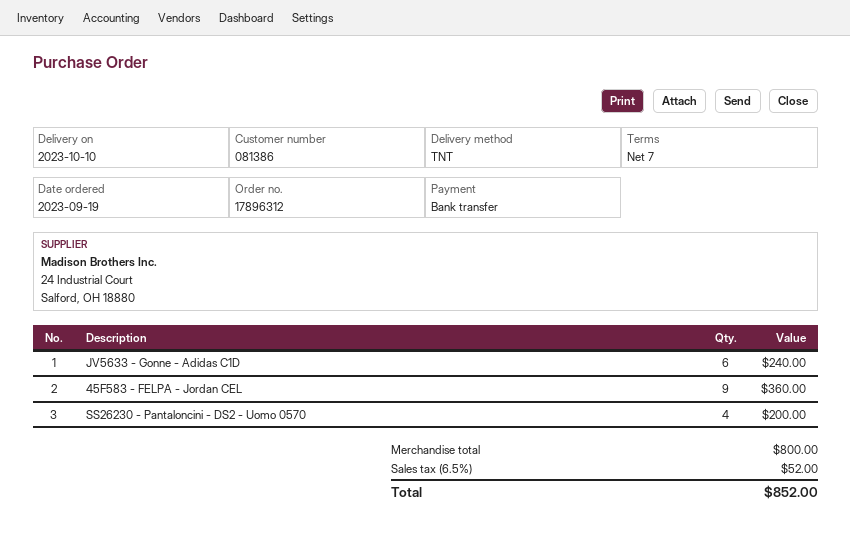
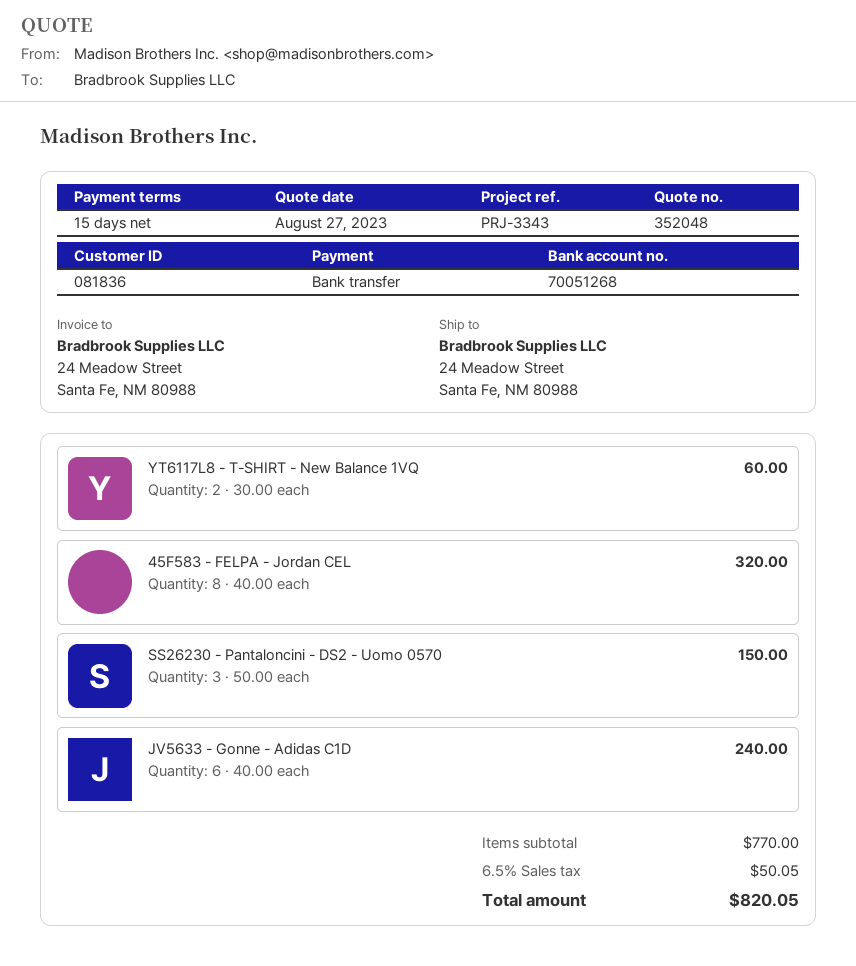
payment terms: 7 days -> 15 days
customer number: 081386 -> 081836
45F583 - FELPA - Jordan CEL: 9 for 360.00 -> 8 for 320.00
SS26230 - Pantaloncini - DS2 - Uomo 0570: 4 for 200.00 -> 3 for 150.00
YT6117L8 - T-SHIRT - New Balance 1VQ: none -> 2 for 60.00
subtotal: 800.00 -> 770.00
tax: 6.5% = 52.00 -> 6.5% = 50.05
total: 852.00 -> 820.05

